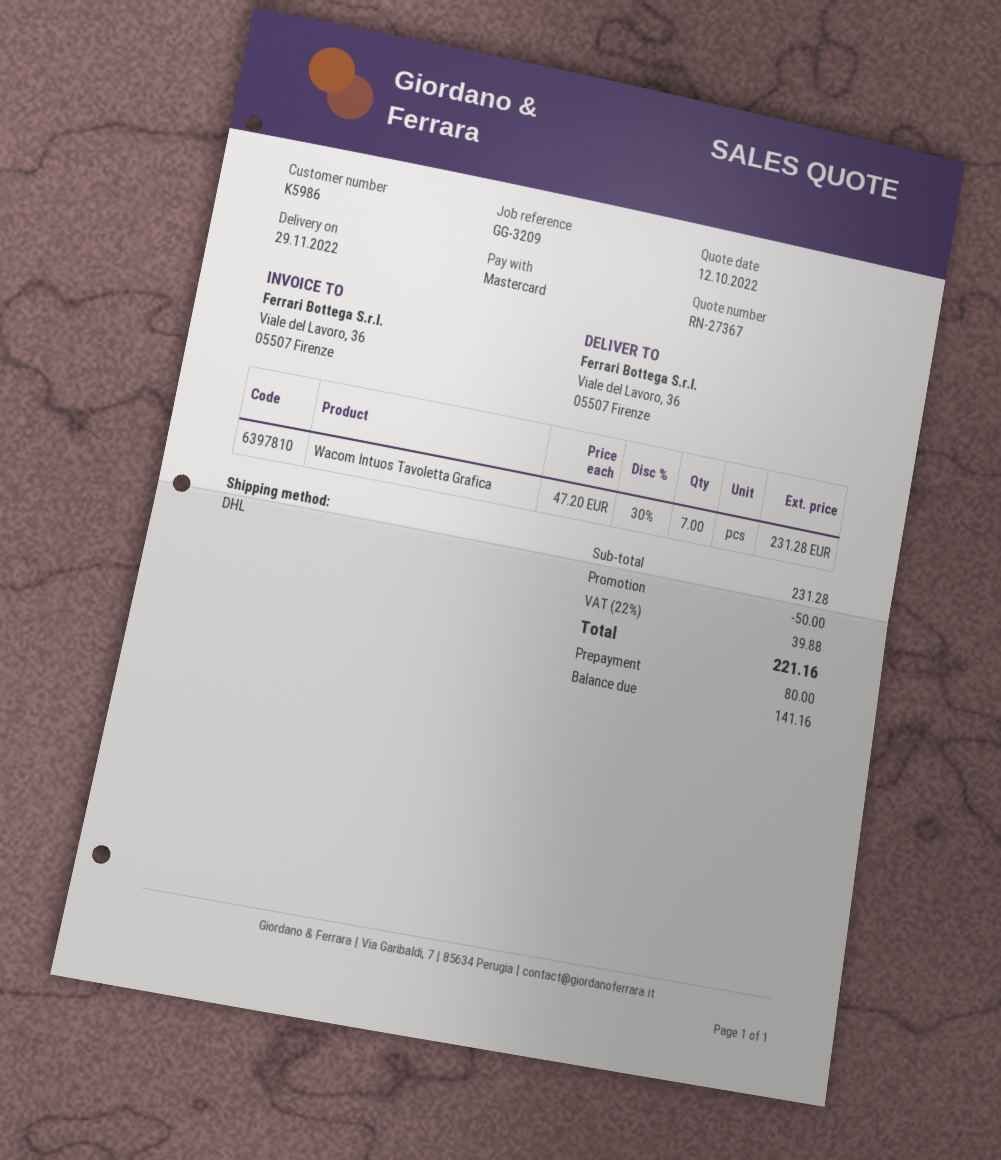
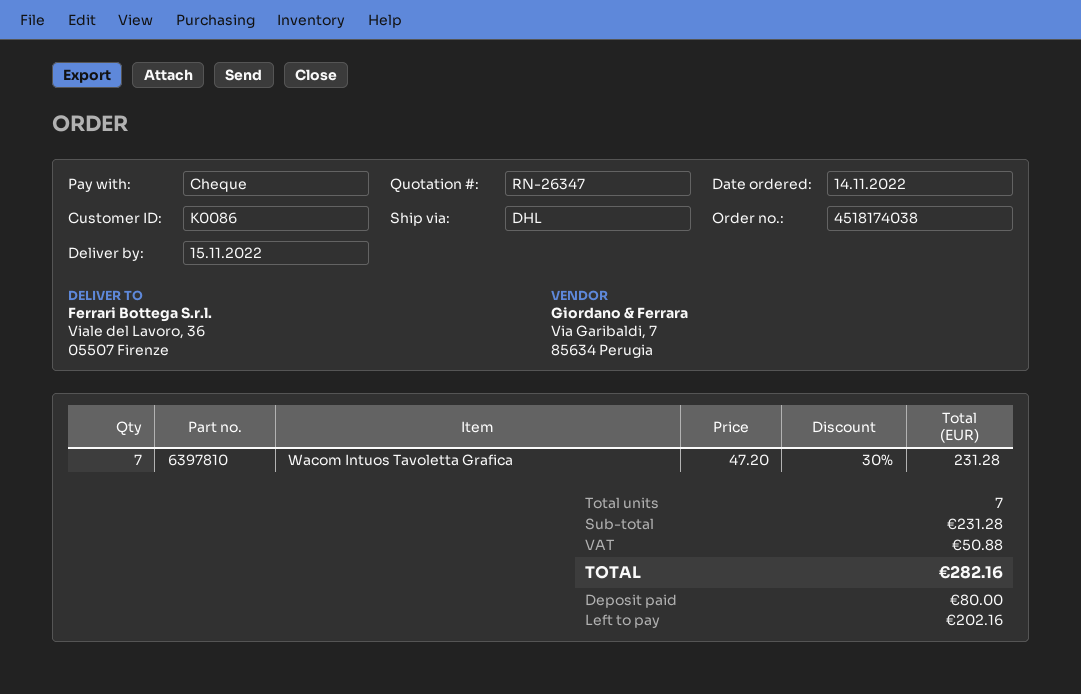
quote number: RN-27367 -> RN-26347
delivery date: 2022-11-29 -> 2022-11-15
customer number: K5986 -> K0086
payment method: Mastercard -> cheque
discount: 50.00 -> none
tax: 39.88 -> 50.88
total: 221.16 -> 282.16
balance: 141.16 -> 202.16

